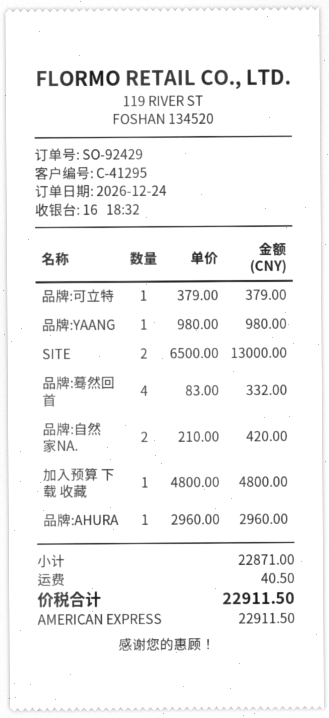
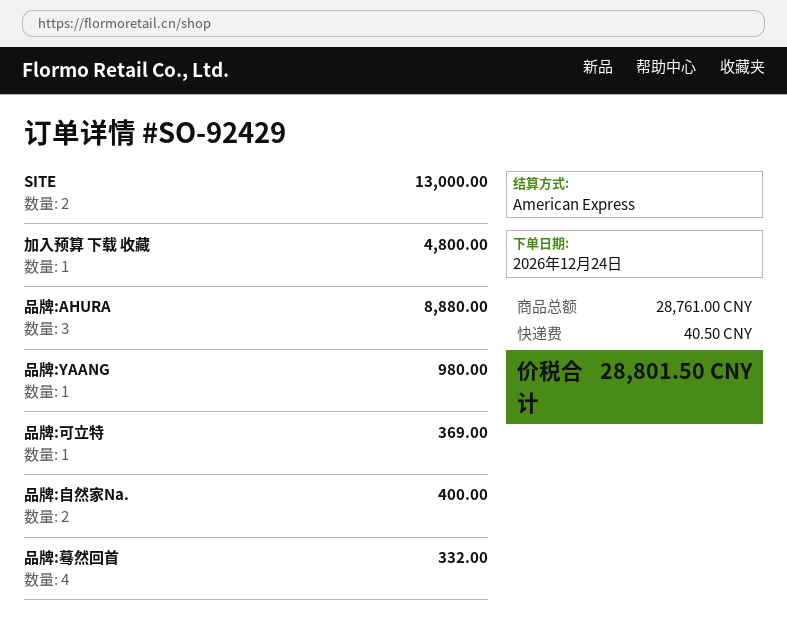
品牌:可立特: 1 for 379.00 -> 1 for 369.00
品牌:自然家NA.: 2 for 420.00 -> 2 for 400.00
品牌:AHURA: 1 for 2960.00 -> 3 for 8880.00
subtotal: 22871.00 -> 28761.00
total: 22911.50 -> 28801.50

